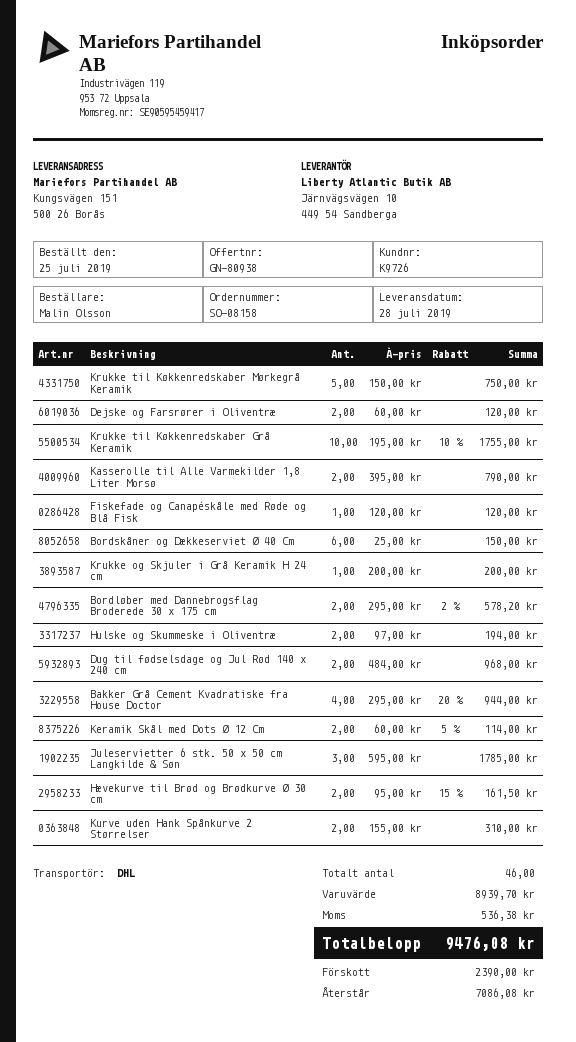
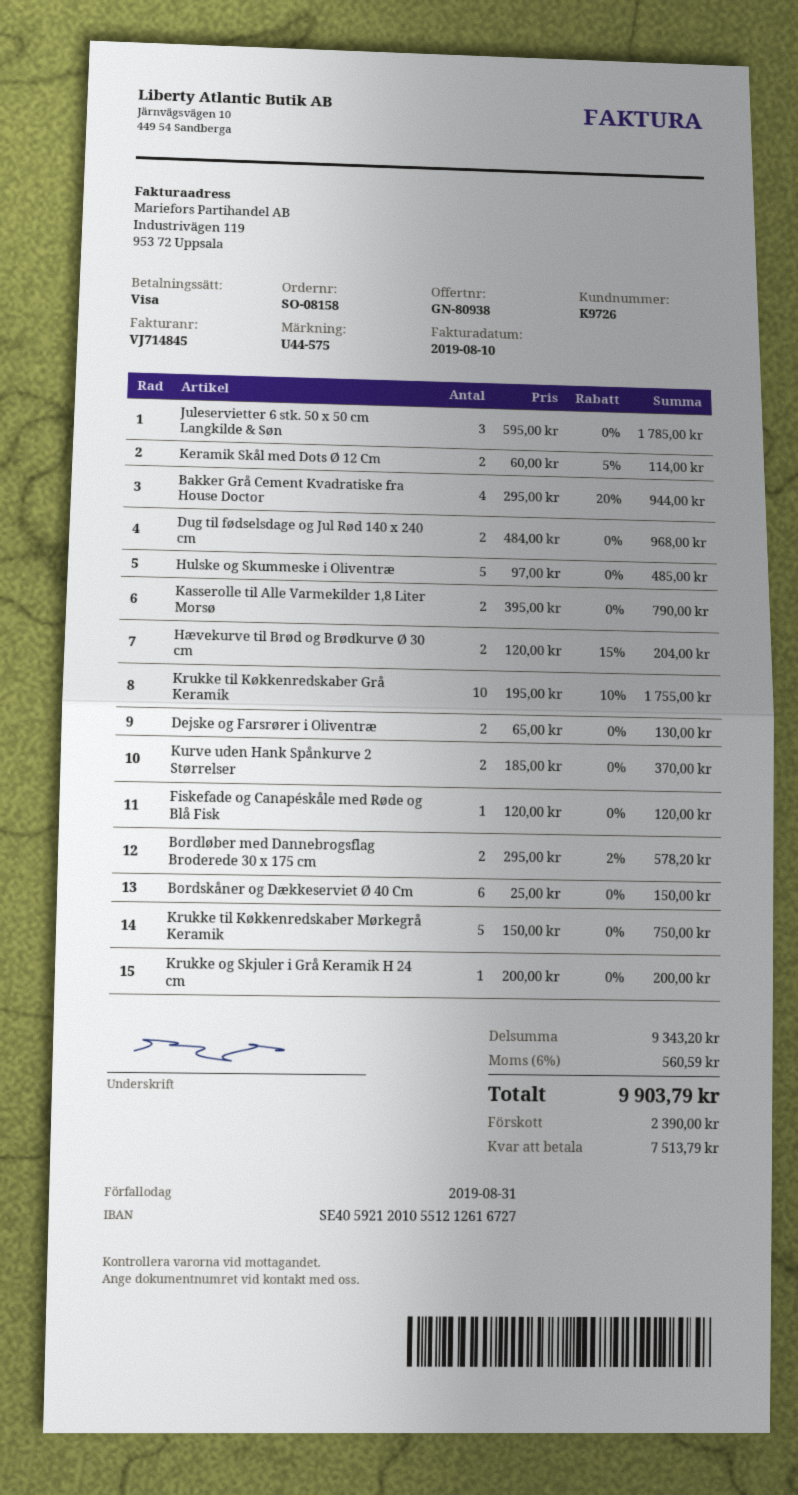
Dejske og Farsrører i Oliventræ: 2 x 60.00 = 120.00 -> 2 x 65.00 = 130.00
Hulske og Skummeske i Oliventræ: 2 x 97.00 = 194.00 -> 5 x 97.00 = 485.00
Hævekurve til Brød og Brødkurve Ø 30 cm: 2 x 95.00 - 15% = 161.50 -> 2 x 120.00 - 15% = 204.00
Kurve uden Hank Spånkurve 2 Størrelser: 2 x 155.00 = 310.00 -> 2 x 185.00 = 370.00
subtotal: 8939.70 -> 9343.20
tax: 536.38 -> 560.59
total: 9476.08 -> 9903.79
balance: 7086.08 -> 7513.79

